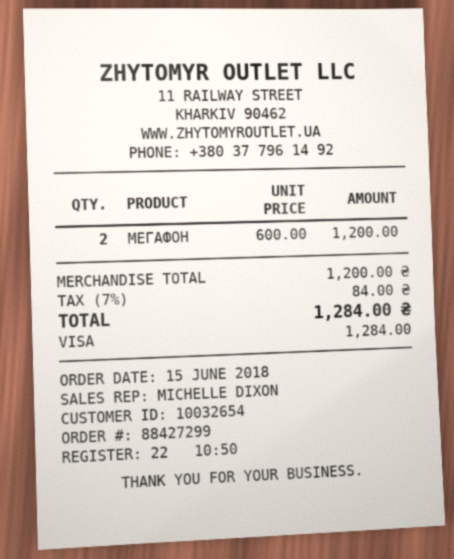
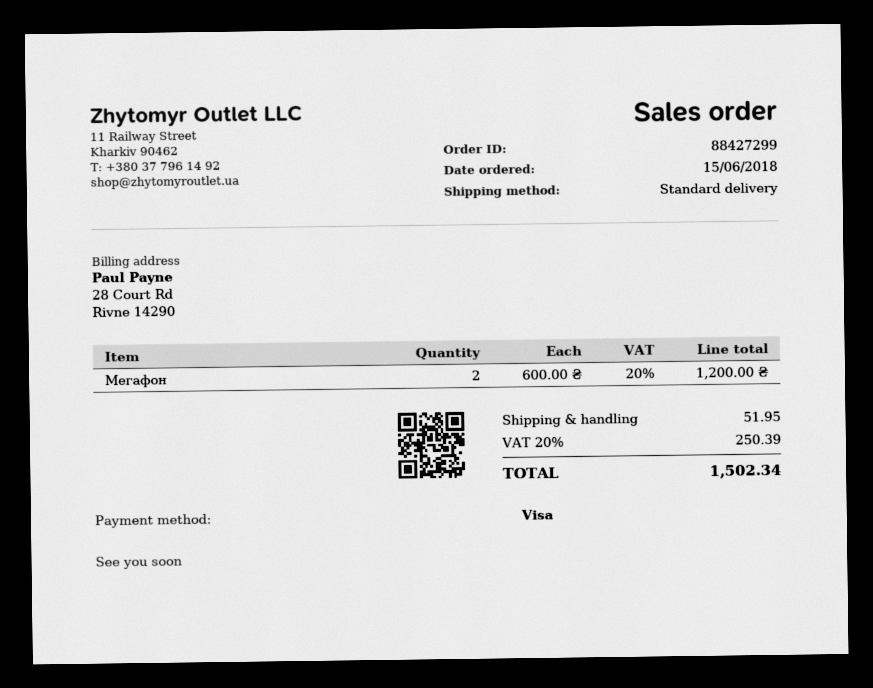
shipping: none -> 51.95
tax: 7% = 84.00 -> 20% = 250.39
total: 1284.00 -> 1502.34

